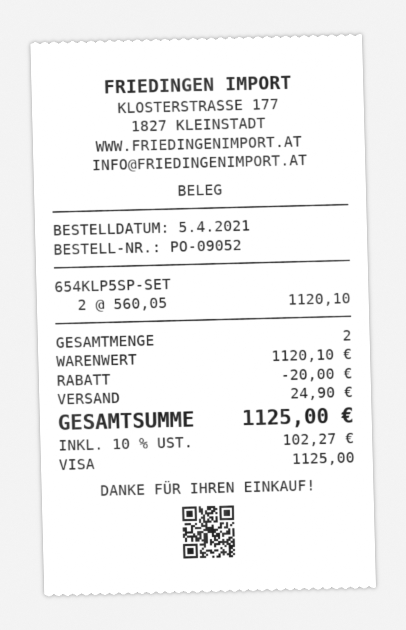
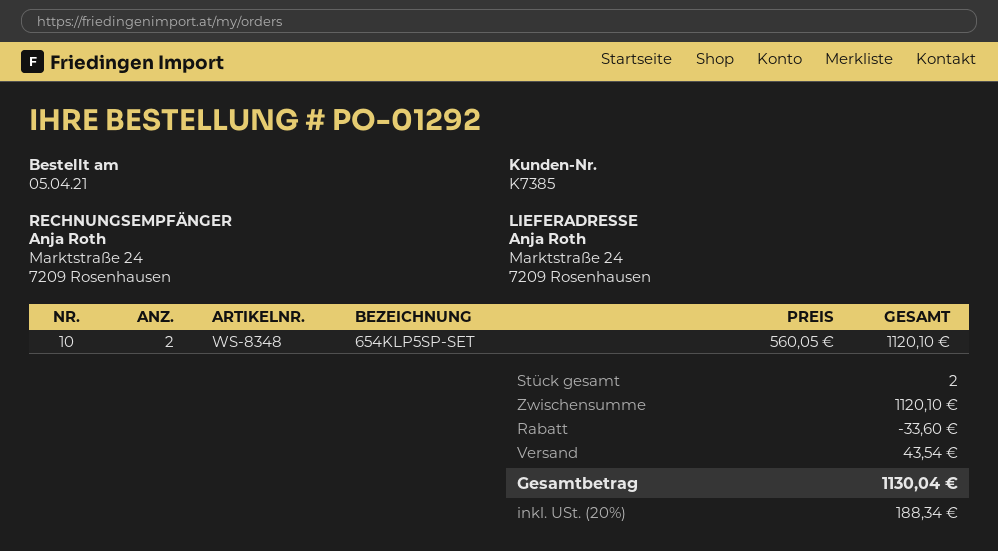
order number: PO-09052 -> PO-01292
discount: 20.00 -> 33.60
shipping: 24.90 -> 43.54
tax: 10% = 102.27 -> 20% = 188.34
total: 1125.00 -> 1130.04

